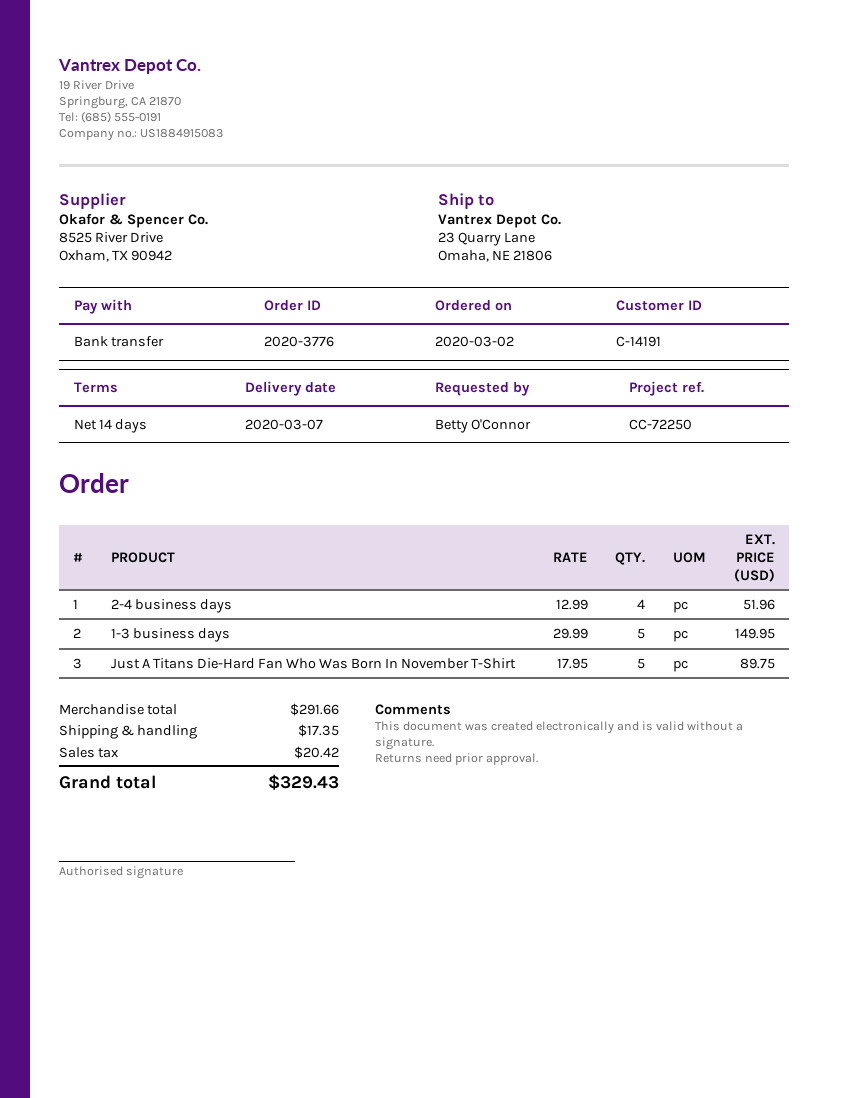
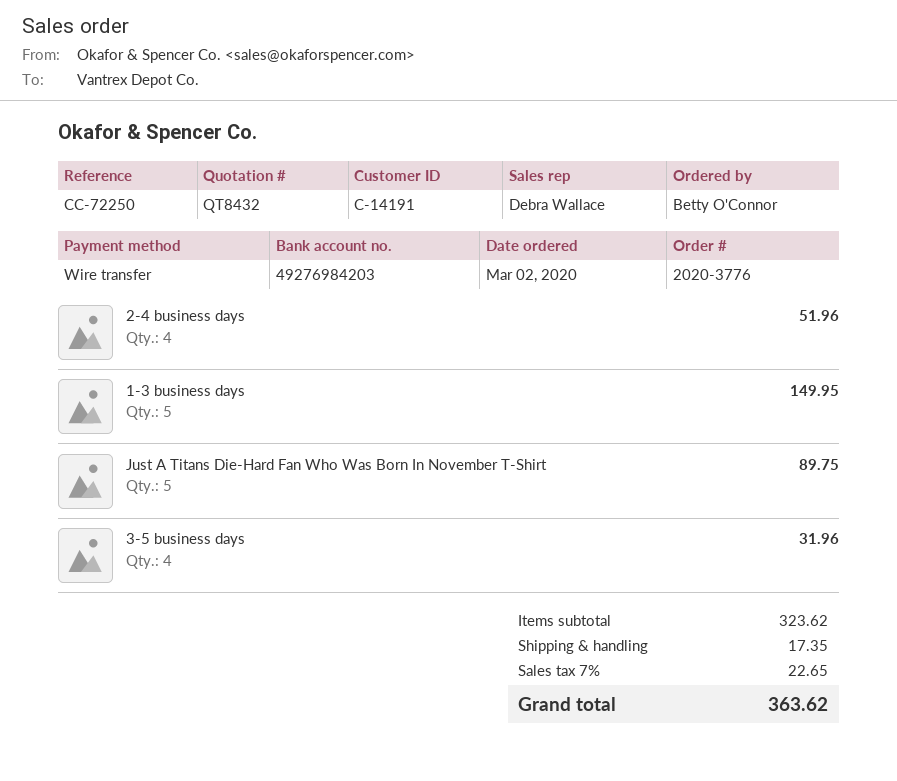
3-5 business days: none -> 4 for 31.96
subtotal: 291.66 -> 323.62
tax: 20.42 -> 22.65
total: 329.43 -> 363.62

